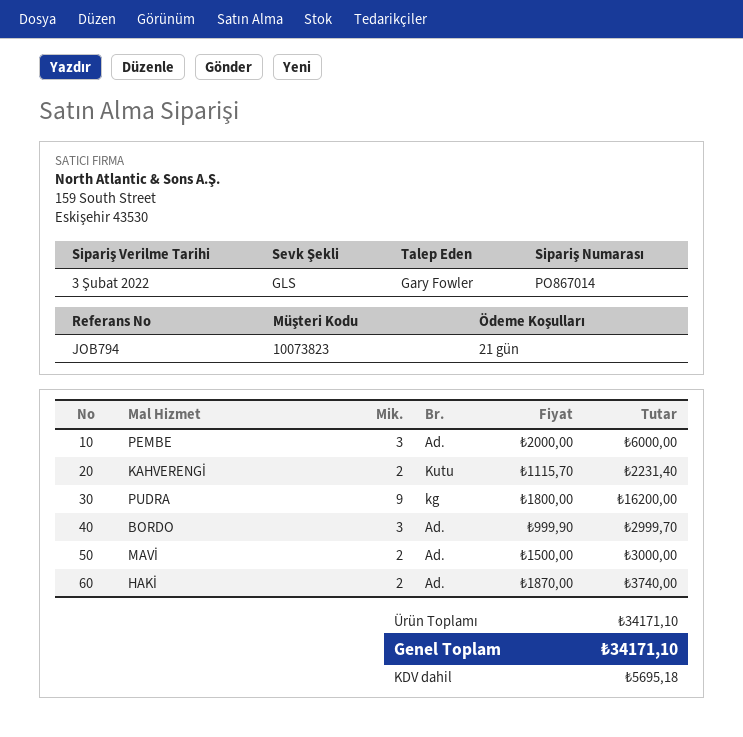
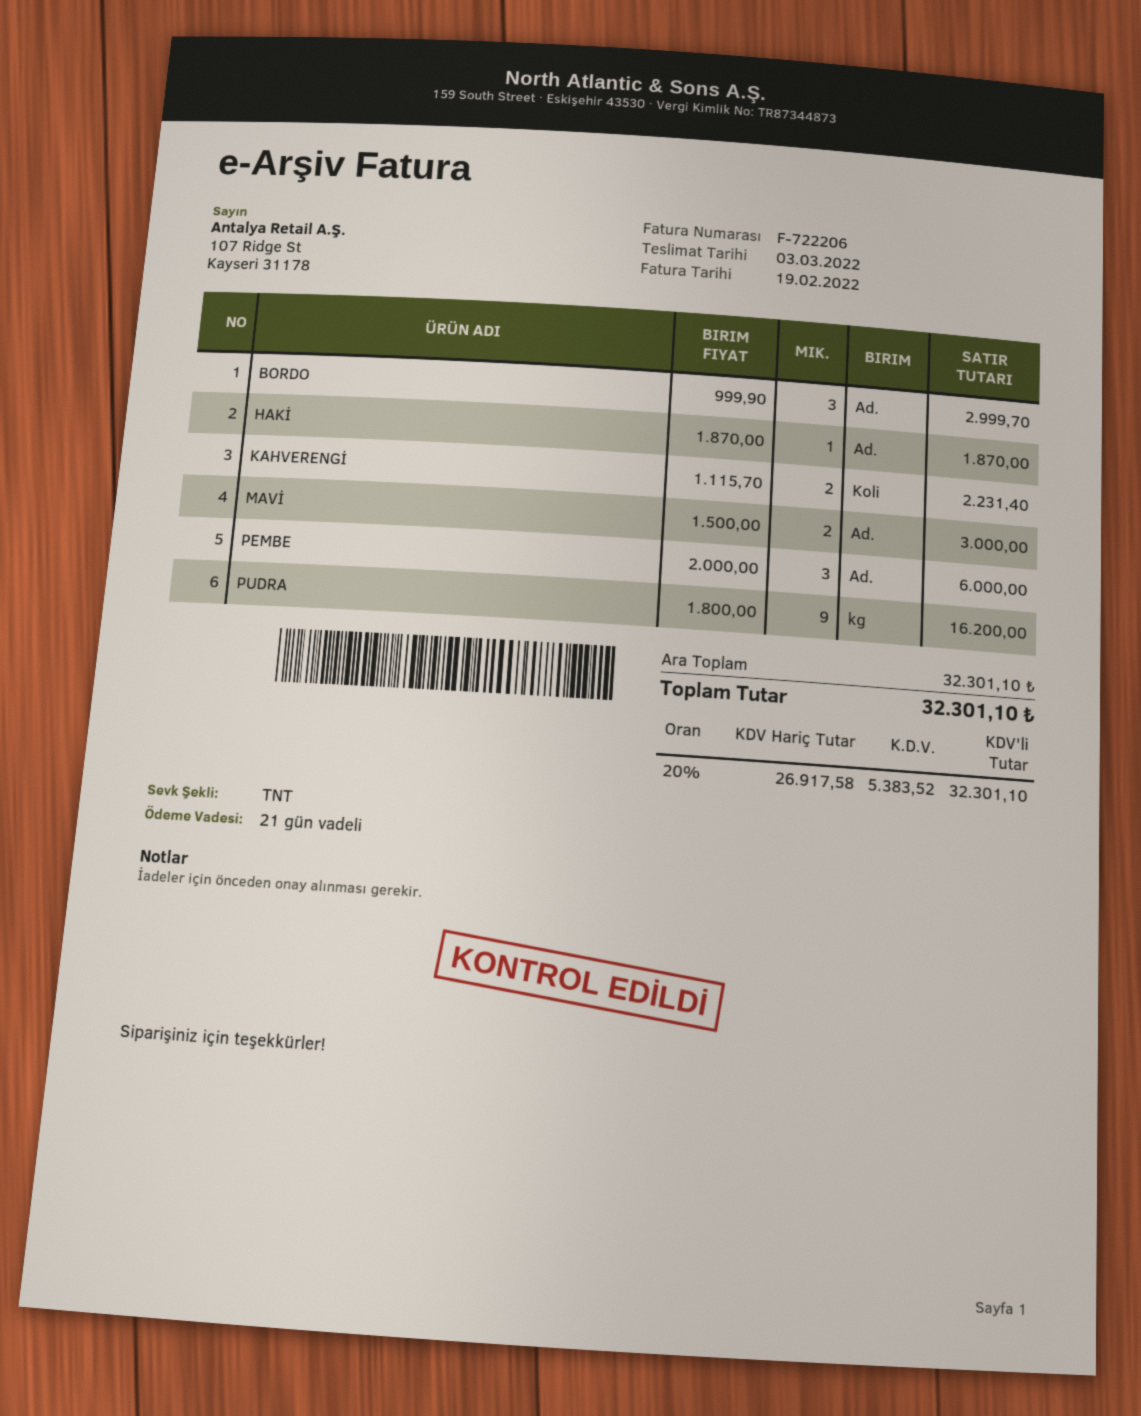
shipping method: GLS -> TNT
HAKİ: 2 x 1870.00 = 3740.00 -> 1 x 1870.00 = 1870.00
subtotal: 34171.10 -> 32301.10
tax: 5695.18 -> 5383.52
total: 34171.10 -> 32301.10

